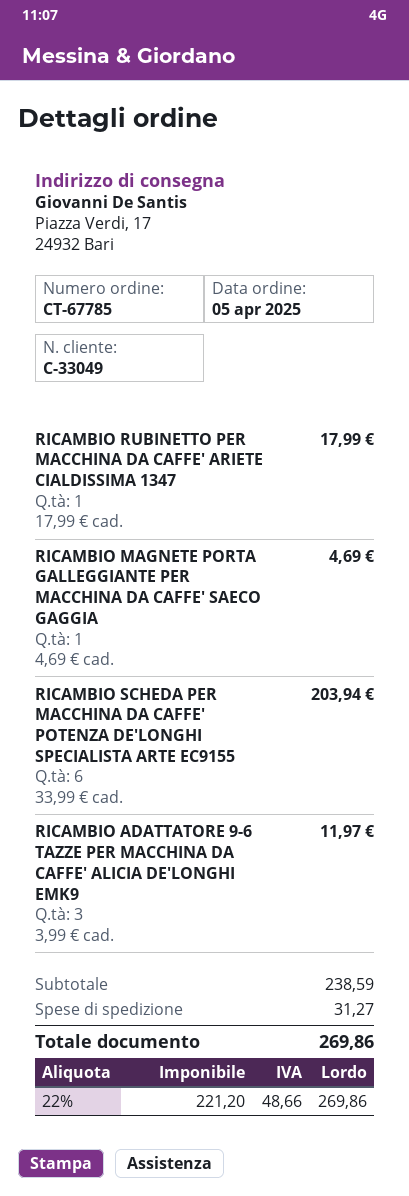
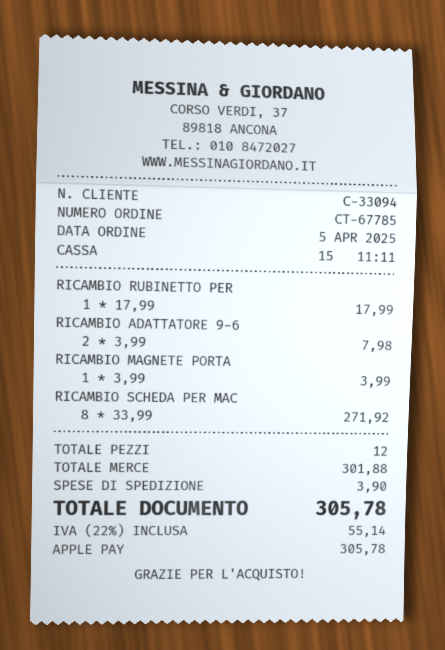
customer number: C-33049 -> C-33094
RICAMBIO MAGNETE PORTA GALLEGGIANTE PER MACCHINA DA CAFFE' SAECO GAGGIA: 1 x 4.69 = 4.69 -> 1 x 3.99 = 3.99
RICAMBIO SCHEDA PER MACCHINA DA CAFFE' POTENZA DE'LONGHI SPECIALISTA ARTE EC9155: 6 x 33.99 = 203.94 -> 8 x 33.99 = 271.92
RICAMBIO ADATTATORE 9-6 TAZZE PER MACCHINA DA CAFFE' ALICIA DE'LONGHI EMK9: 3 x 3.99 = 11.97 -> 2 x 3.99 = 7.98
subtotal: 238.59 -> 301.88
shipping: 31.27 -> 3.90
tax: 22% = 48.66 -> 22% = 55.14
total: 269.86 -> 305.78

